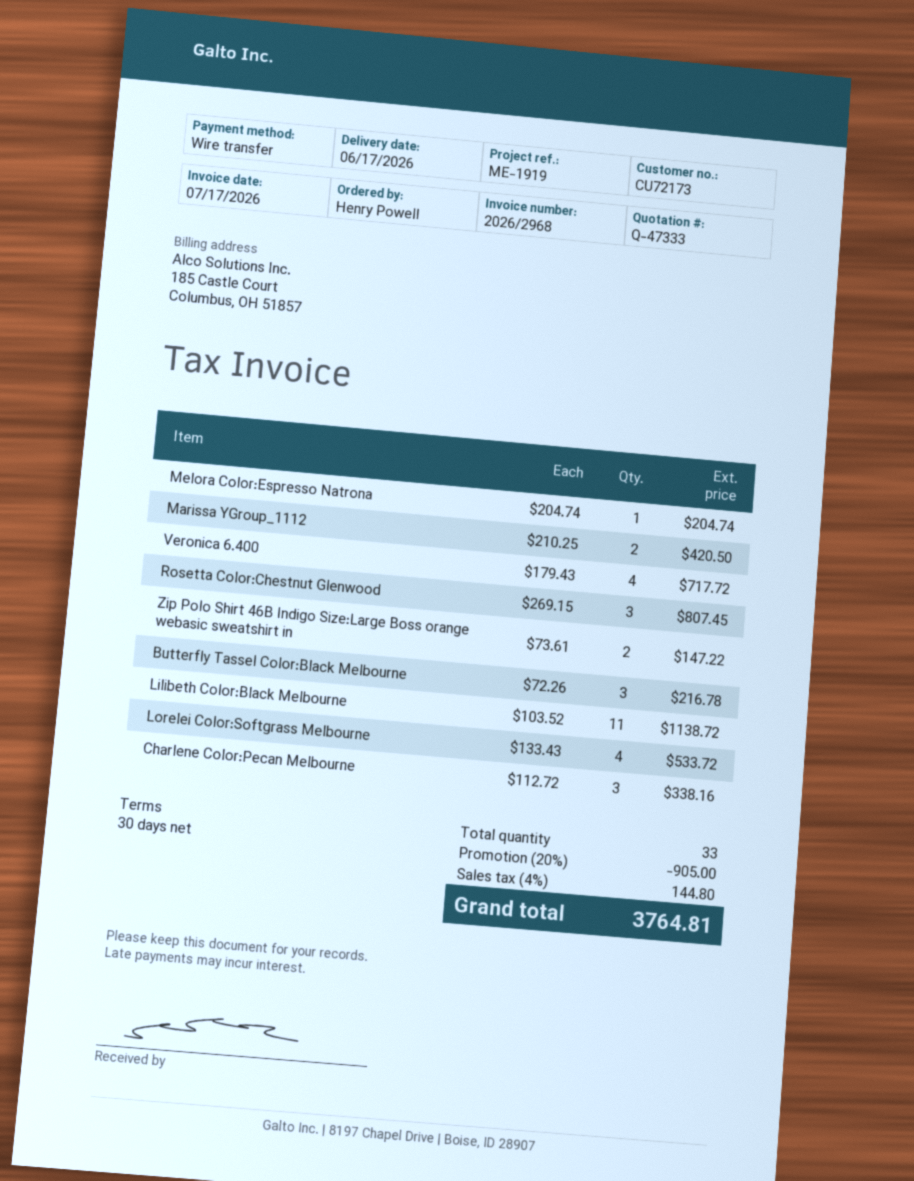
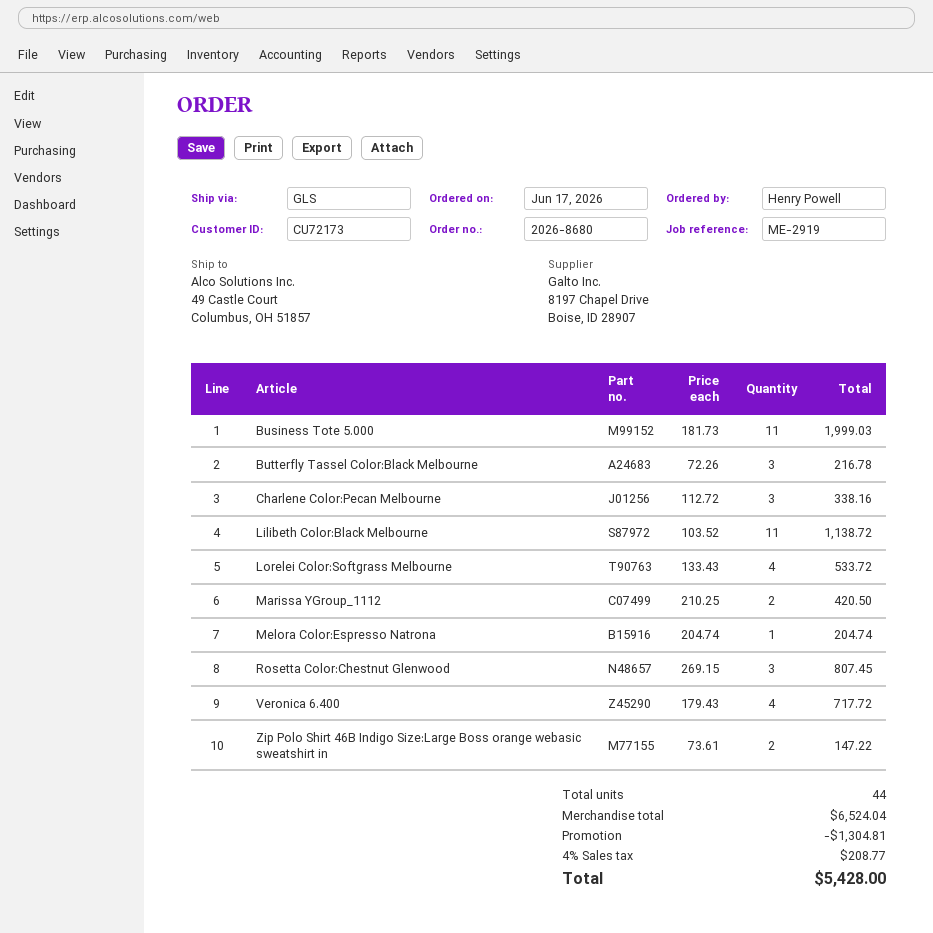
reference: ME-1919 -> ME-2919
Business Tote 5.000: none -> 11 x 181.73 = 1999.03
total quantity: 33 -> 44
discount: 905.00 -> 1304.81
tax: 4% = 144.80 -> 4% = 208.77
total: 3764.81 -> 5428.00

